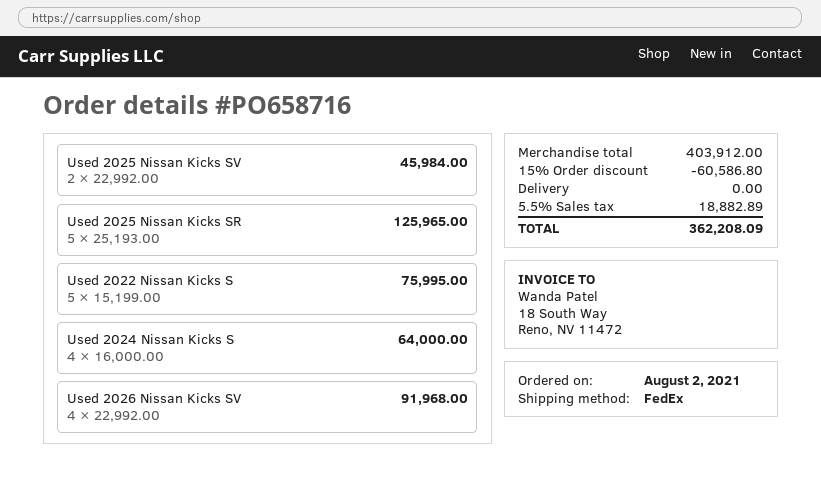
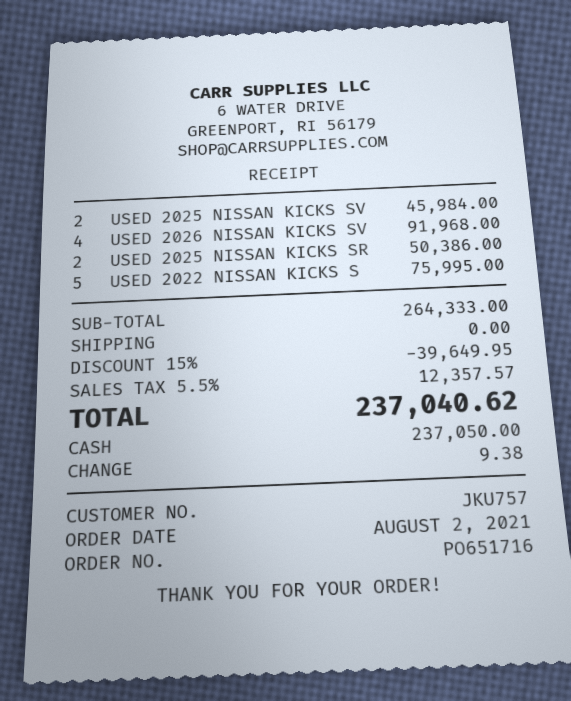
order number: PO658716 -> PO651716
Used 2025 Nissan Kicks SR: 5 for 125965.00 -> 2 for 50386.00
Used 2024 Nissan Kicks S: 4 for 64000.00 -> none
subtotal: 403912.00 -> 264333.00
discount: 15% = 60586.80 -> 15% = 39649.95
tax: 5.5% = 18882.89 -> 5.5% = 12357.57
total: 362208.09 -> 237040.62

